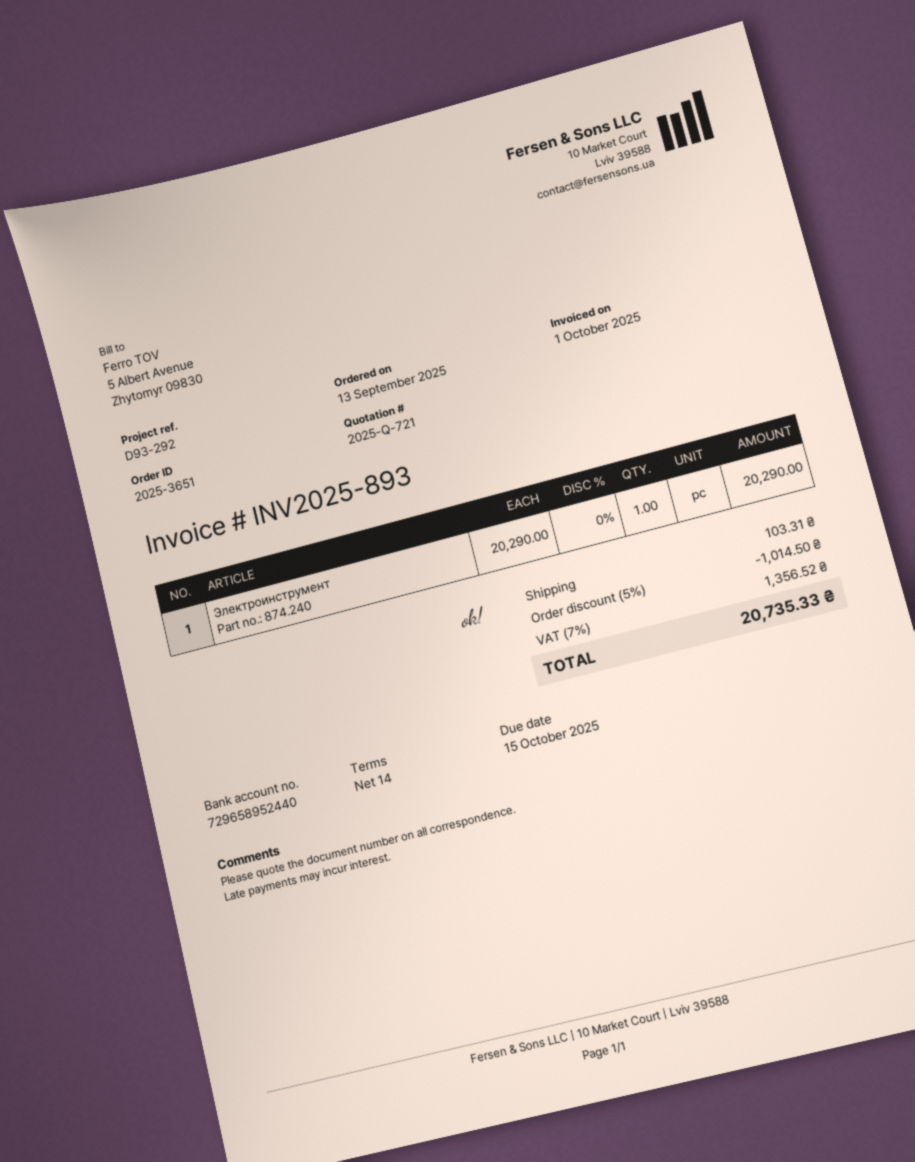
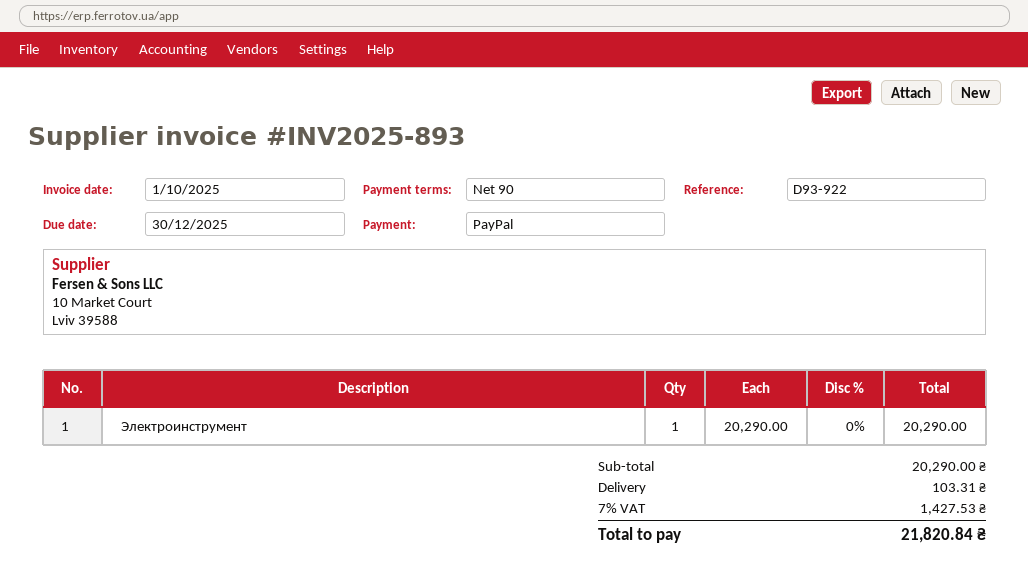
payment terms: 14 days -> 90 days
due date: 2025-10-15 -> 2025-12-30
reference: D93-292 -> D93-922
discount: 5% = 1014.50 -> none
tax: 7% = 1356.52 -> 7% = 1427.53
total: 20735.33 -> 21820.84

